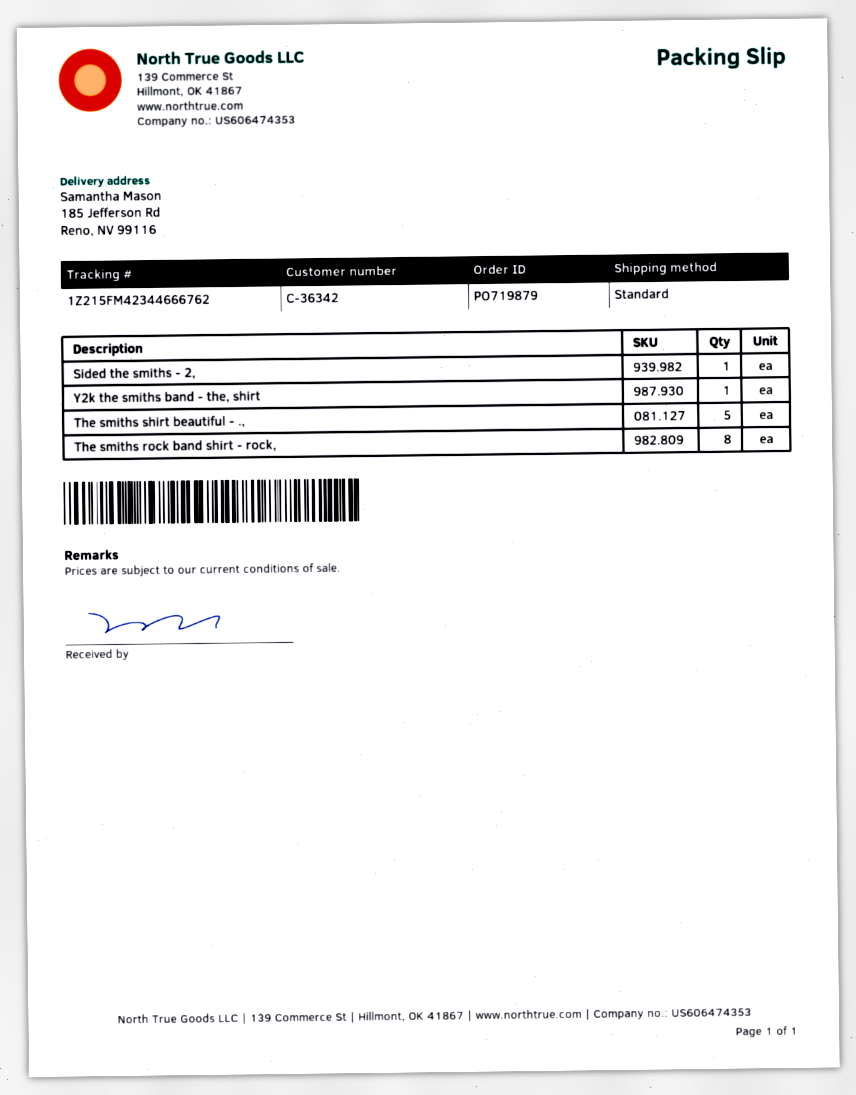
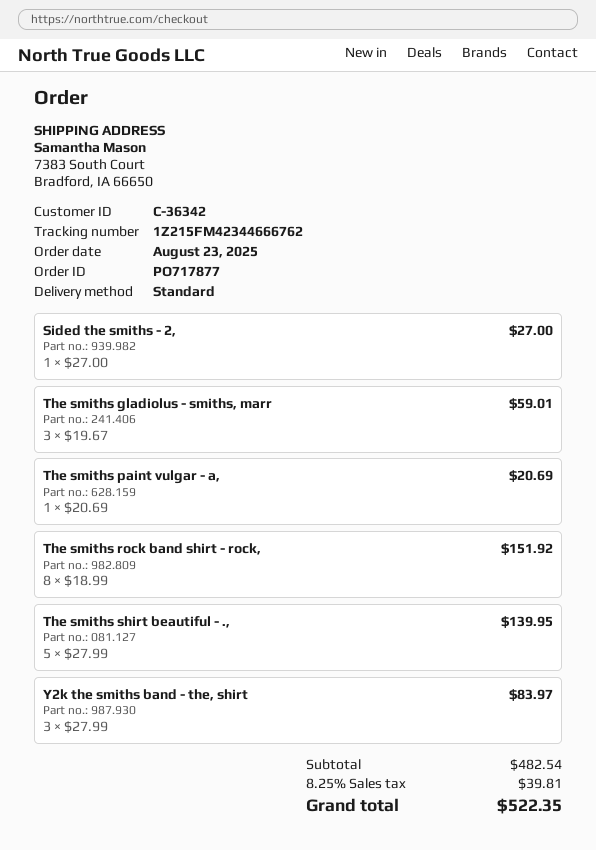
order number: PO719879 -> PO717877
ship to: 185 Jefferson Rd, Reno, NV 99116 -> 7383 South Court, Bradford, IA 66650
Y2k the smiths band - the, shirt: 1 -> 3
The smiths gladiolus - smiths, marr: none -> 3
The smiths paint vulgar - a,: none -> 1

